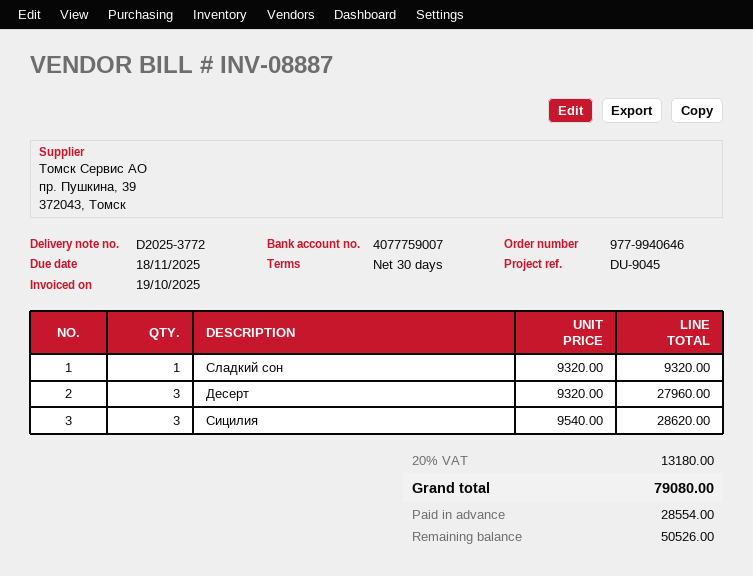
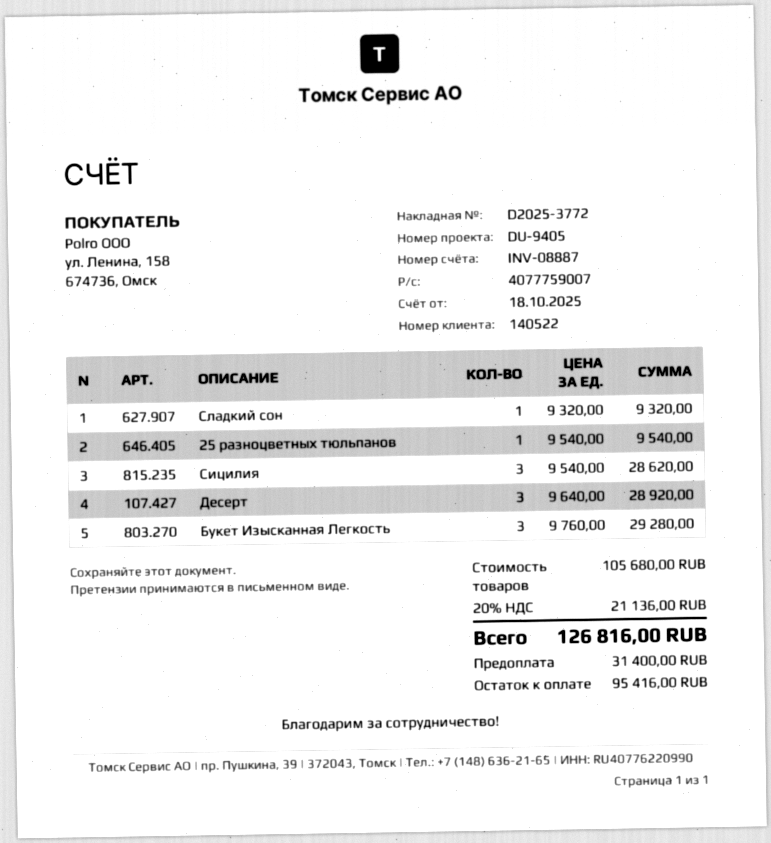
invoice date: 2025-10-19 -> 2025-10-18
reference: DU-9045 -> DU-9405
Десерт: 3 x 9320.00 = 27960.00 -> 3 x 9640.00 = 28920.00
25 разноцветных тюльпанов: none -> 1 x 9540.00 = 9540.00
Букет Изысканная Легкость: none -> 3 x 9760.00 = 29280.00
tax: 20% = 13180.00 -> 20% = 21136.00
total: 79080.00 -> 126816.00
deposit: 28554.00 -> 31400.00
balance: 50526.00 -> 95416.00

